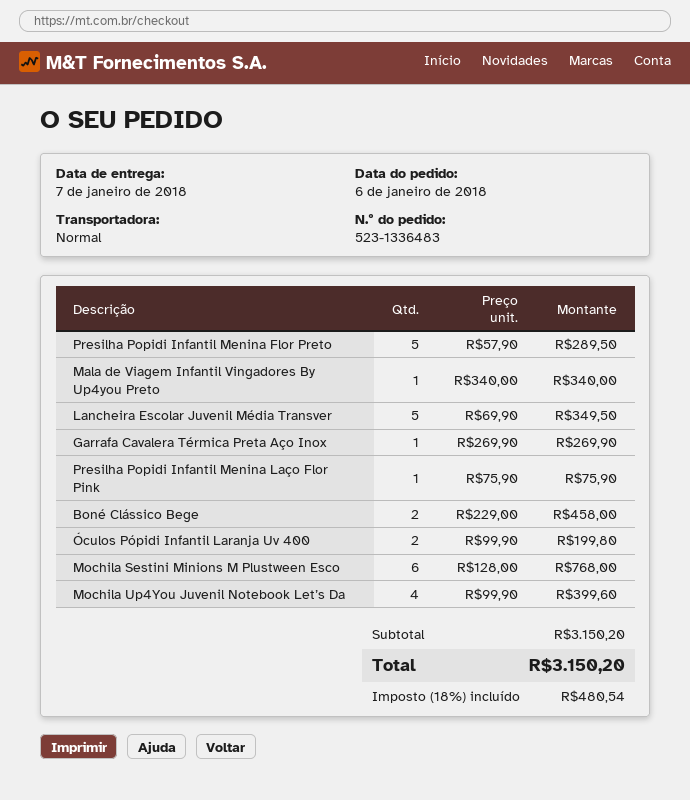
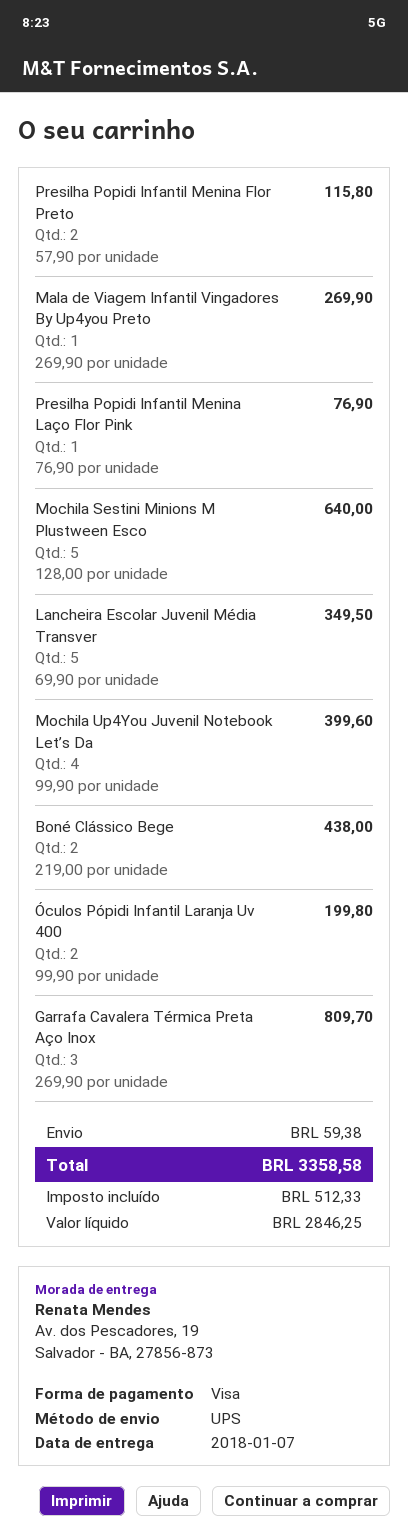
shipping method: standard -> UPS
Presilha Popidi Infantil Menina Flor Preto: 5 x 57.90 = 289.50 -> 2 x 57.90 = 115.80
Mala de Viagem Infantil Vingadores By Up4you Preto: 1 x 340.00 = 340.00 -> 1 x 269.90 = 269.90
Garrafa Cavalera Térmica Preta Aço Inox: 1 x 269.90 = 269.90 -> 3 x 269.90 = 809.70
Presilha Popidi Infantil Menina Laço Flor Pink: 1 x 75.90 = 75.90 -> 1 x 76.90 = 76.90
Boné Clássico Bege: 2 x 229.00 = 458.00 -> 2 x 219.00 = 438.00
Mochila Sestini Minions M Plustween Esco: 6 x 128.00 = 768.00 -> 5 x 128.00 = 640.00
shipping: none -> 59.38
tax: 480.54 -> 512.33
total: 3150.20 -> 3358.58

